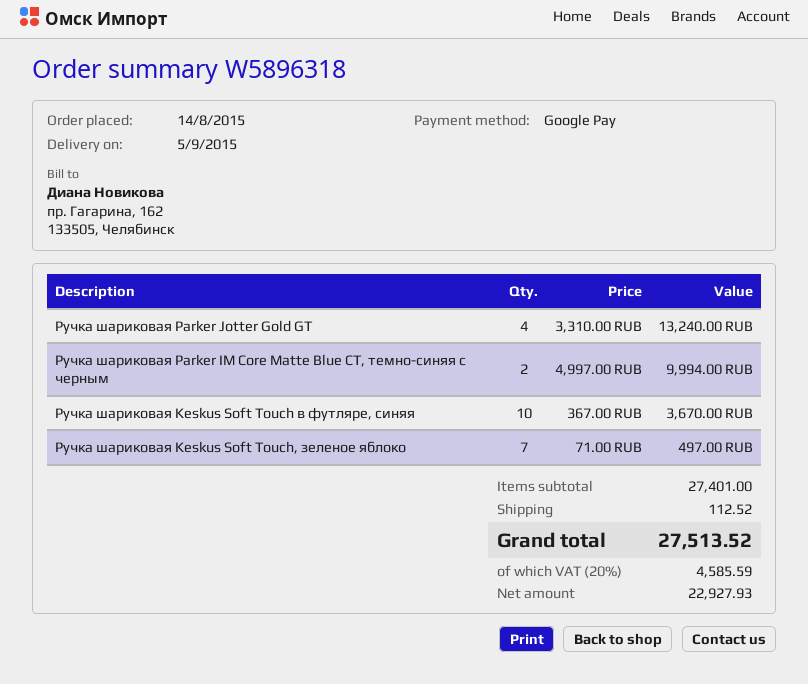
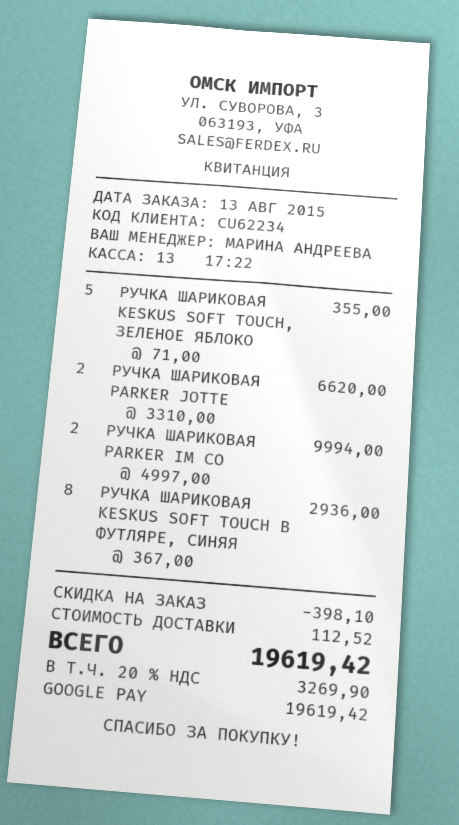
order date: 2015-08-14 -> 2015-08-13
Ручка шариковая Parker Jotter Gold GT: 4 x 3310.00 = 13240.00 -> 2 x 3310.00 = 6620.00
Ручка шариковая Keskus Soft Touch в футляре, синяя: 10 x 367.00 = 3670.00 -> 8 x 367.00 = 2936.00
Ручка шариковая Keskus Soft Touch, зеленое яблоко: 7 x 71.00 = 497.00 -> 5 x 71.00 = 355.00
discount: none -> 398.10
tax: 20% = 4585.59 -> 20% = 3269.90
total: 27513.52 -> 19619.42

